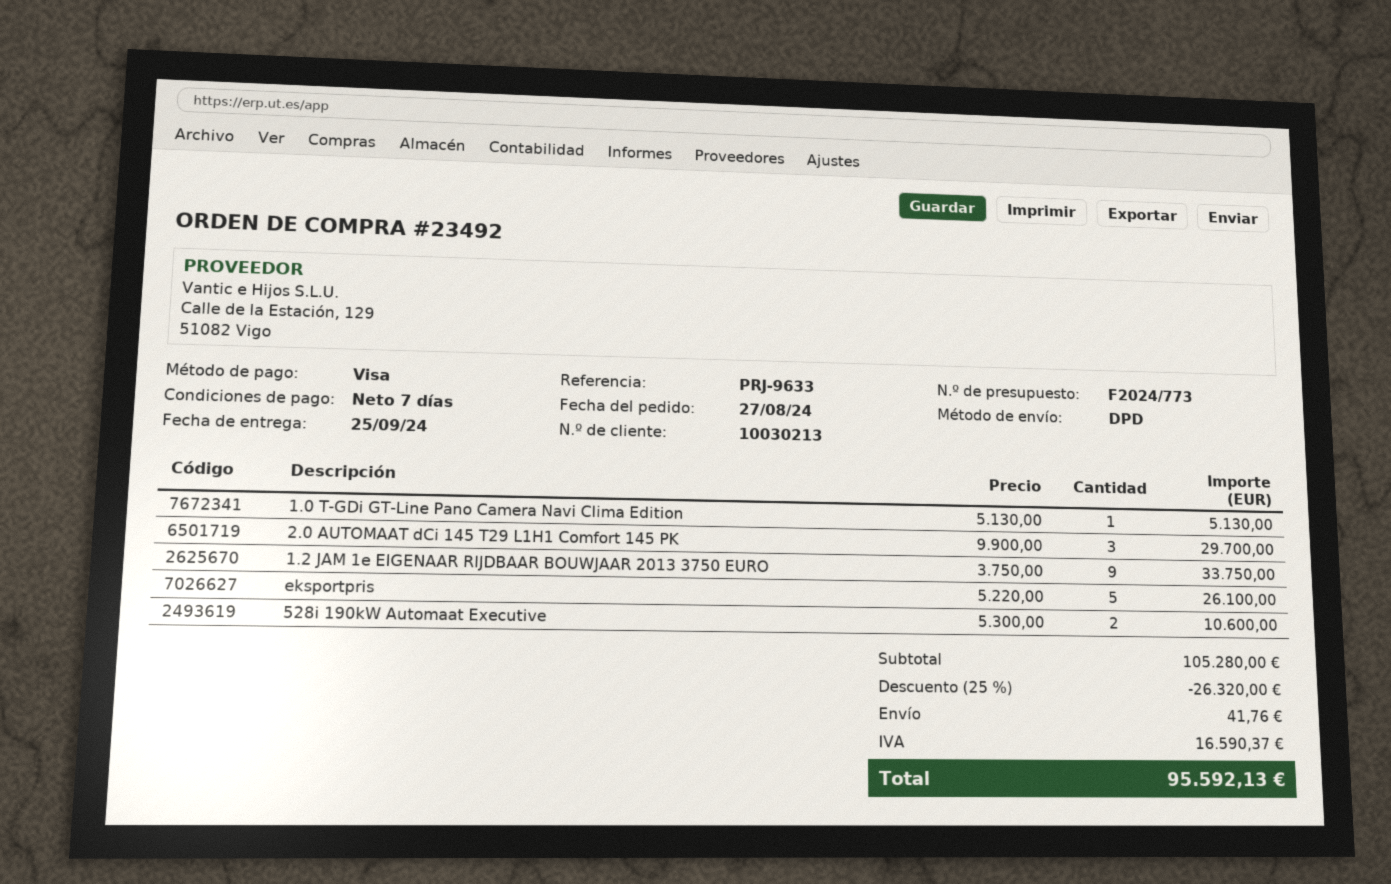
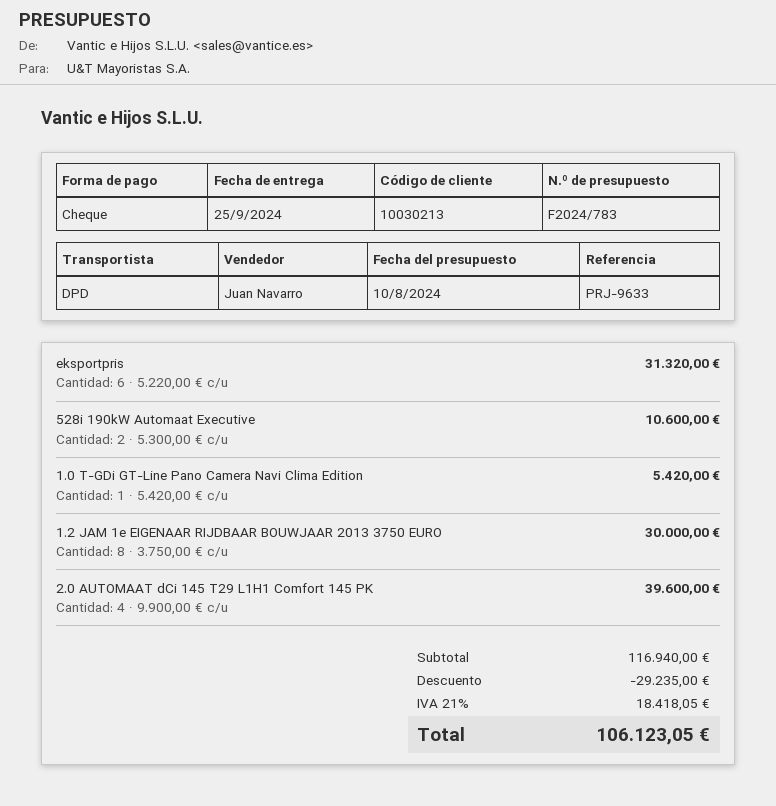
quote number: F2024/773 -> F2024/783
payment method: Visa -> cheque
1.0 T-GDi GT-Line Pano Camera Navi Clima Edition: 1 x 5130.00 = 5130.00 -> 1 x 5420.00 = 5420.00
2.0 AUTOMAAT dCi 145 T29 L1H1 Comfort 145 PK: 3 x 9900.00 = 29700.00 -> 4 x 9900.00 = 39600.00
1.2 JAM 1e EIGENAAR RIJDBAAR BOUWJAAR 2013 3750 EURO: 9 x 3750.00 = 33750.00 -> 8 x 3750.00 = 30000.00
eksportpris: 5 x 5220.00 = 26100.00 -> 6 x 5220.00 = 31320.00
subtotal: 105280.00 -> 116940.00
discount: 26320.00 -> 29235.00
shipping: 41.76 -> none
tax: 16590.37 -> 18418.05
total: 95592.13 -> 106123.05

